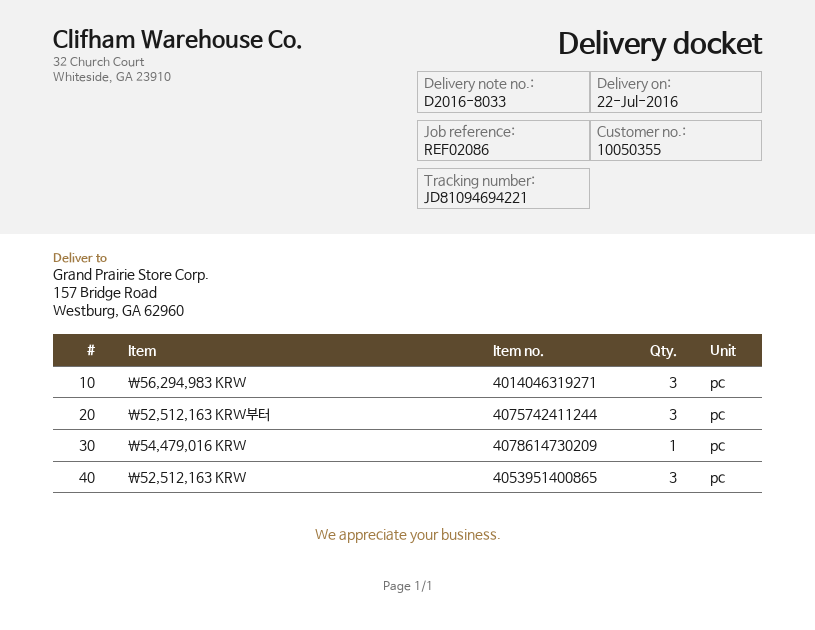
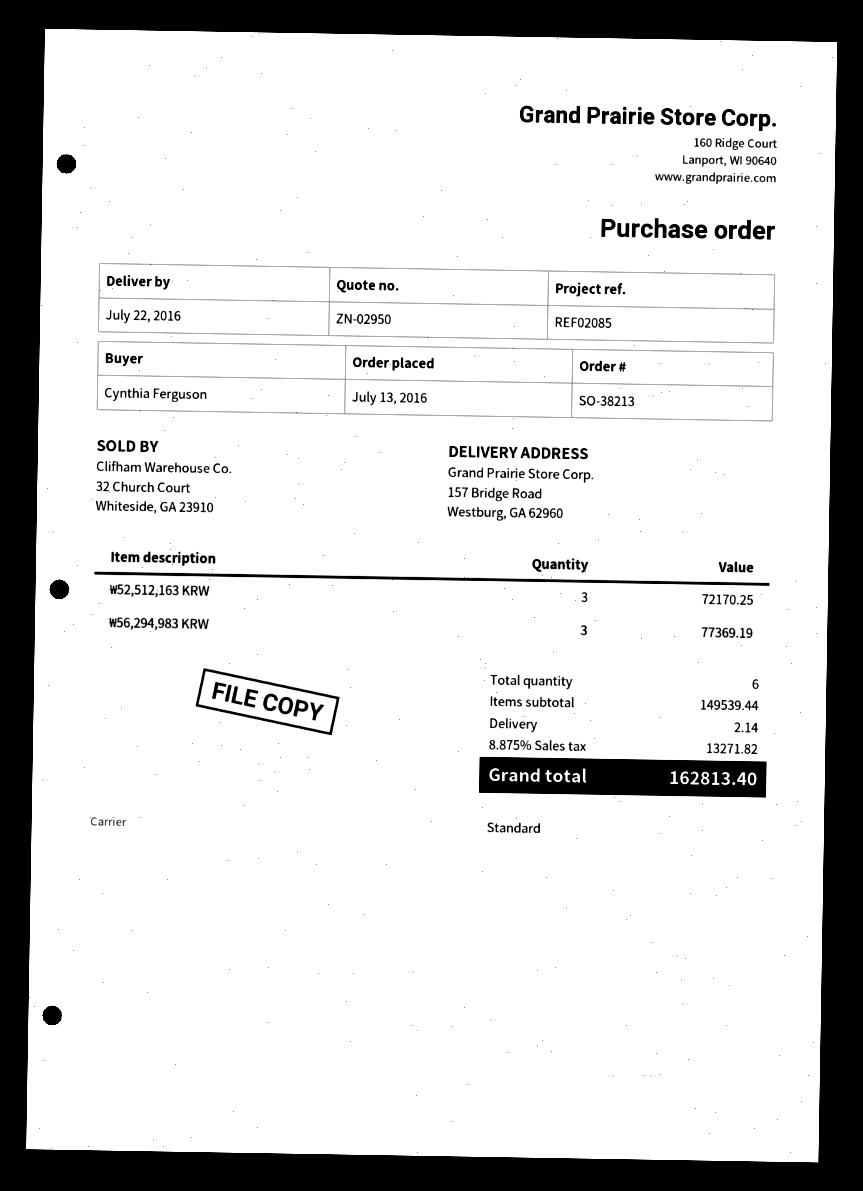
reference: REF02086 -> REF02085
₩52,512,163 KRW부터: 3 -> none
₩54,479,016 KRW: 1 -> none

